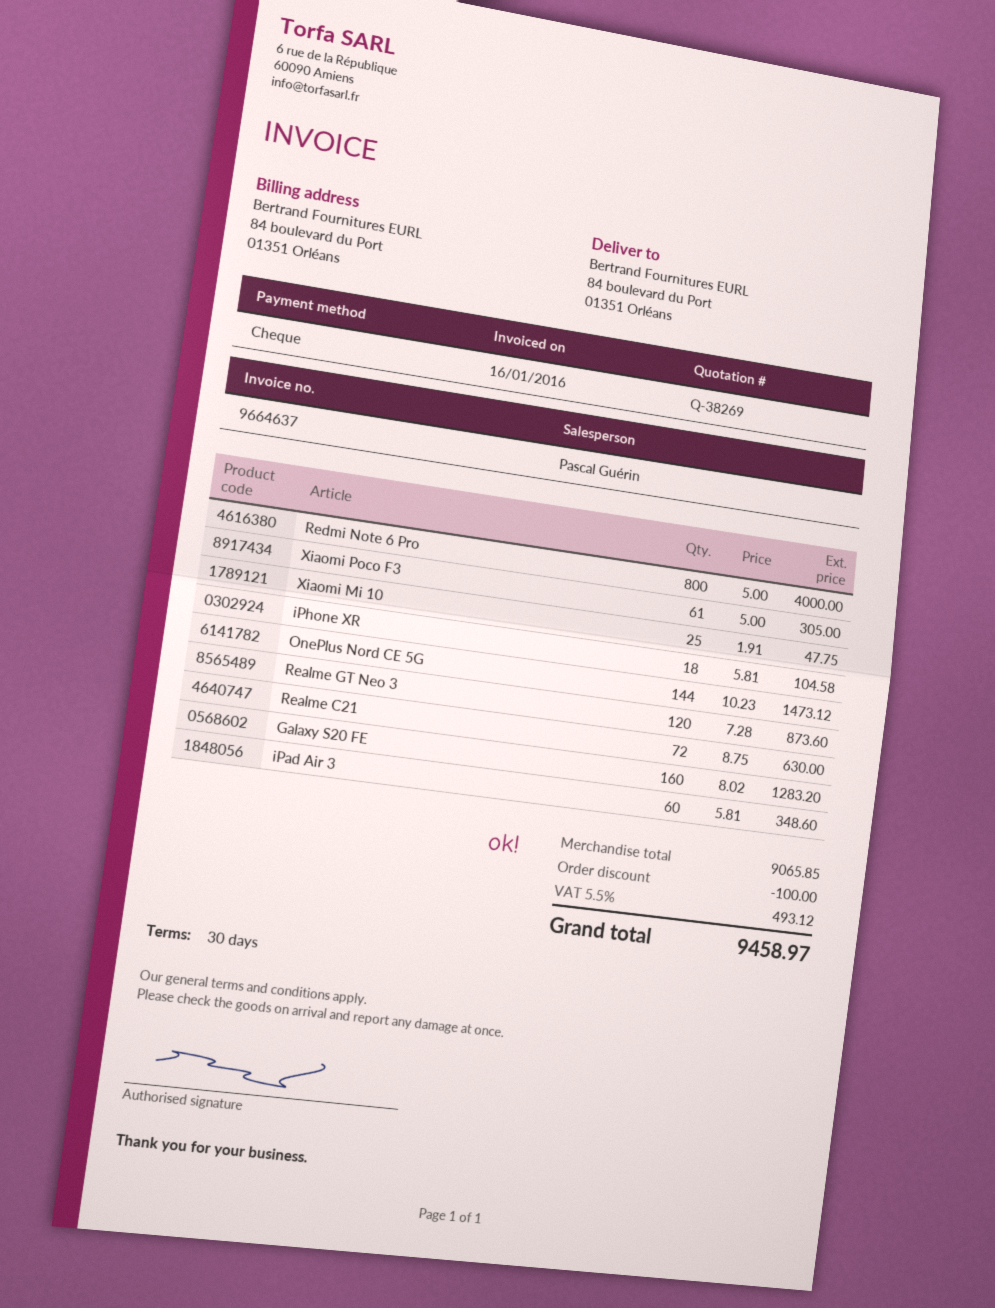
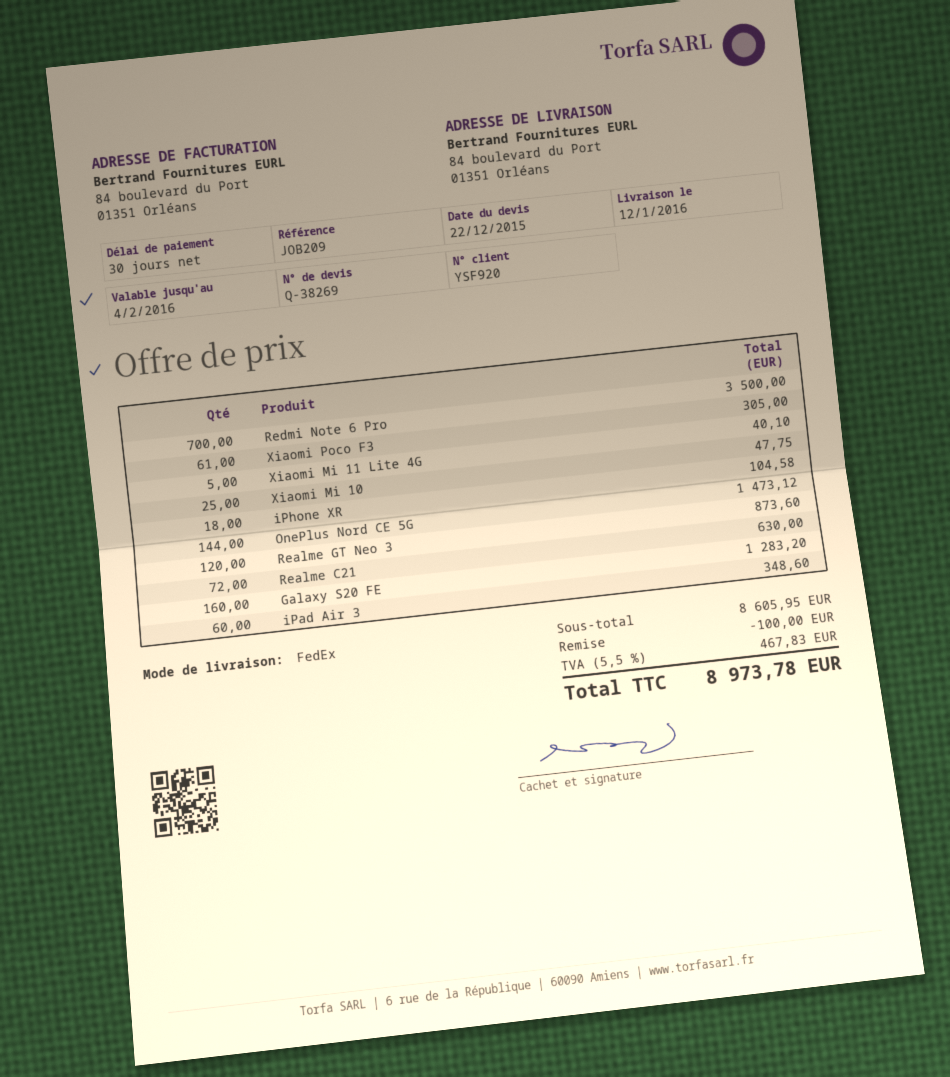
Redmi Note 6 Pro: 800 for 4000.00 -> 700 for 3500.00
Xiaomi Mi 11 Lite 4G: none -> 5 for 40.10
subtotal: 9065.85 -> 8605.95
tax: 5.5% = 493.12 -> 5.5% = 467.83
total: 9458.97 -> 8973.78

